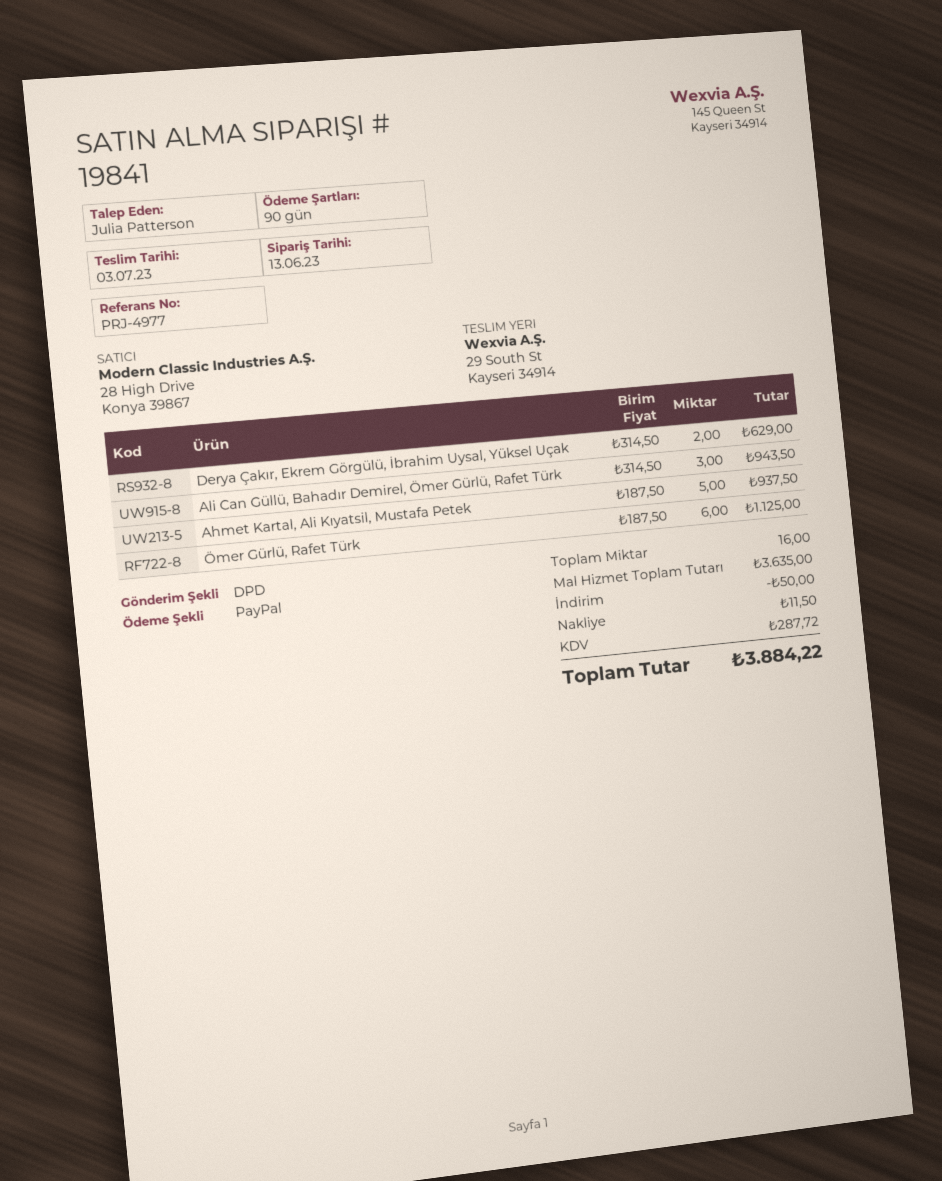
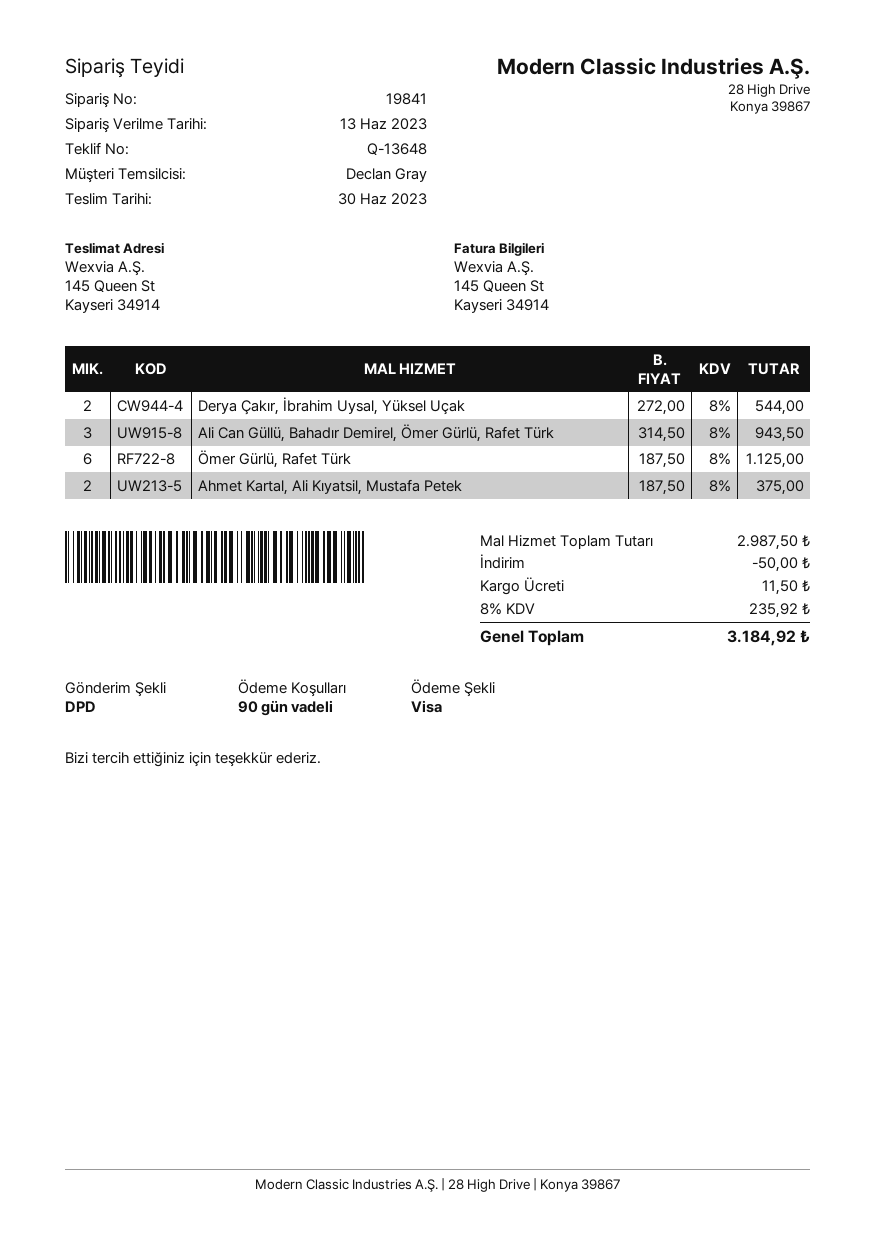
delivery date: 2023-07-03 -> 2023-06-30
payment method: PayPal -> Visa
ship to: 29 South St, Kayseri 34914 -> 145 Queen St, Kayseri 34914
Derya Çakır, Ekrem Görgülü, İbrahim Uysal, Yüksel Uçak: 2 x 314.50 = 629.00 -> none
Ahmet Kartal, Ali Kıyatsil, Mustafa Petek: 5 x 187.50 = 937.50 -> 2 x 187.50 = 375.00
Derya Çakır, İbrahim Uysal, Yüksel Uçak: none -> 2 x 272.00 = 544.00
subtotal: 3635.00 -> 2987.50
tax: 287.72 -> 235.92
total: 3884.22 -> 3184.92

